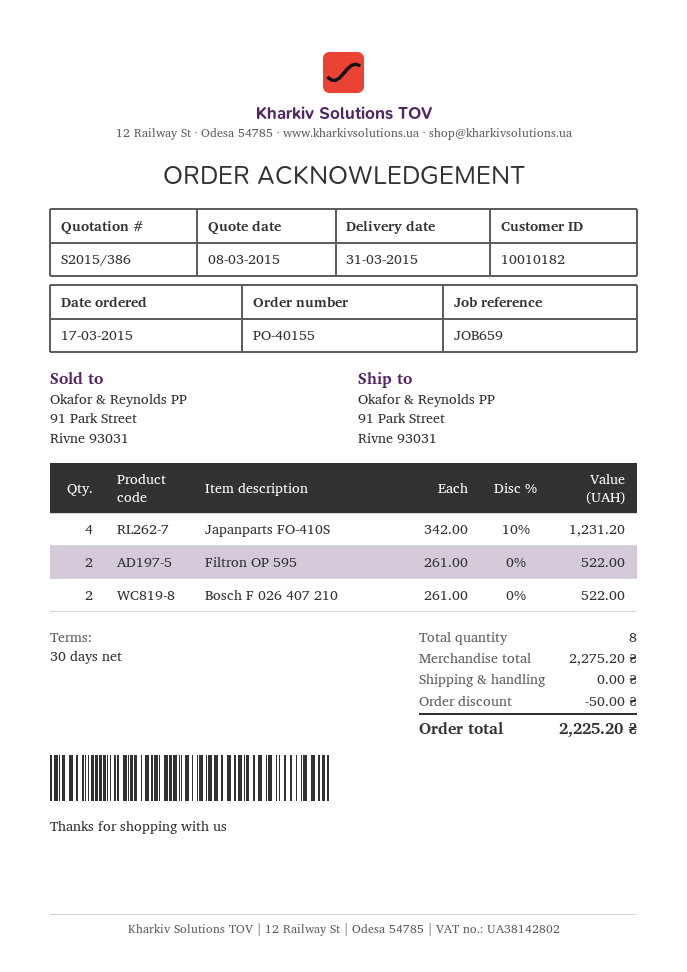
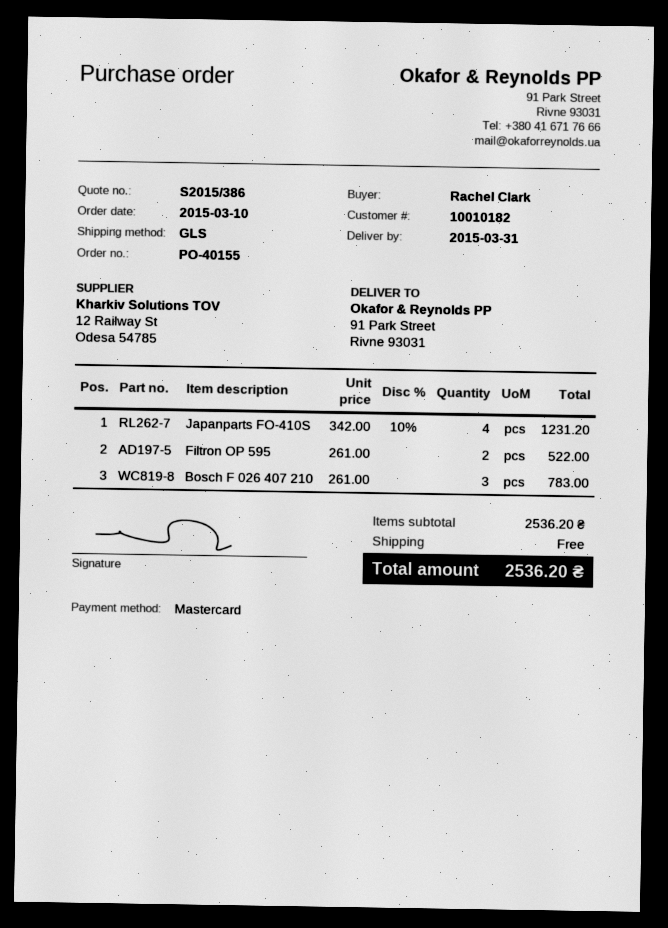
order date: 2015-03-17 -> 2015-03-10
Bosch F 026 407 210: 2 x 261.00 = 522.00 -> 3 x 261.00 = 783.00
subtotal: 2275.20 -> 2536.20
discount: 50.00 -> none
total: 2225.20 -> 2536.20

